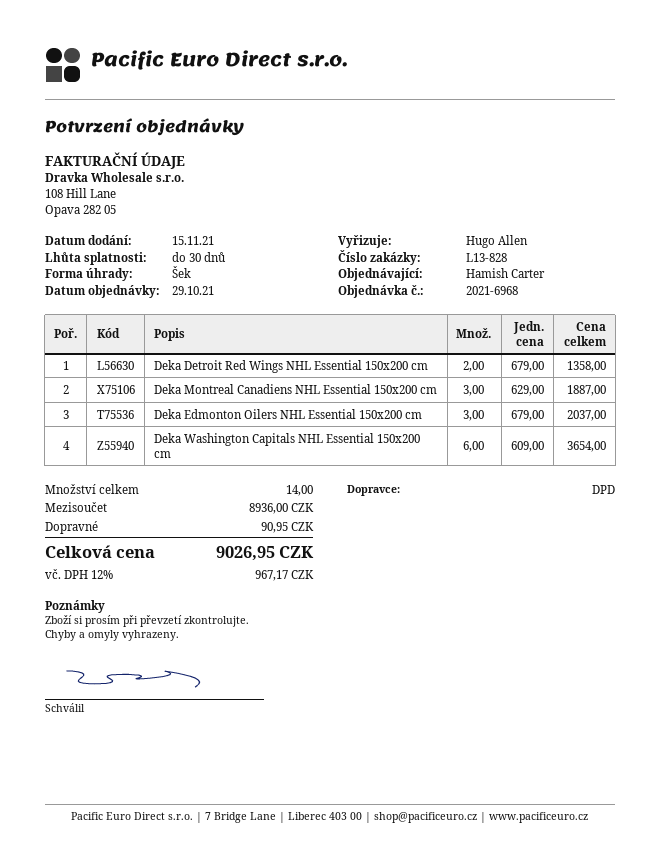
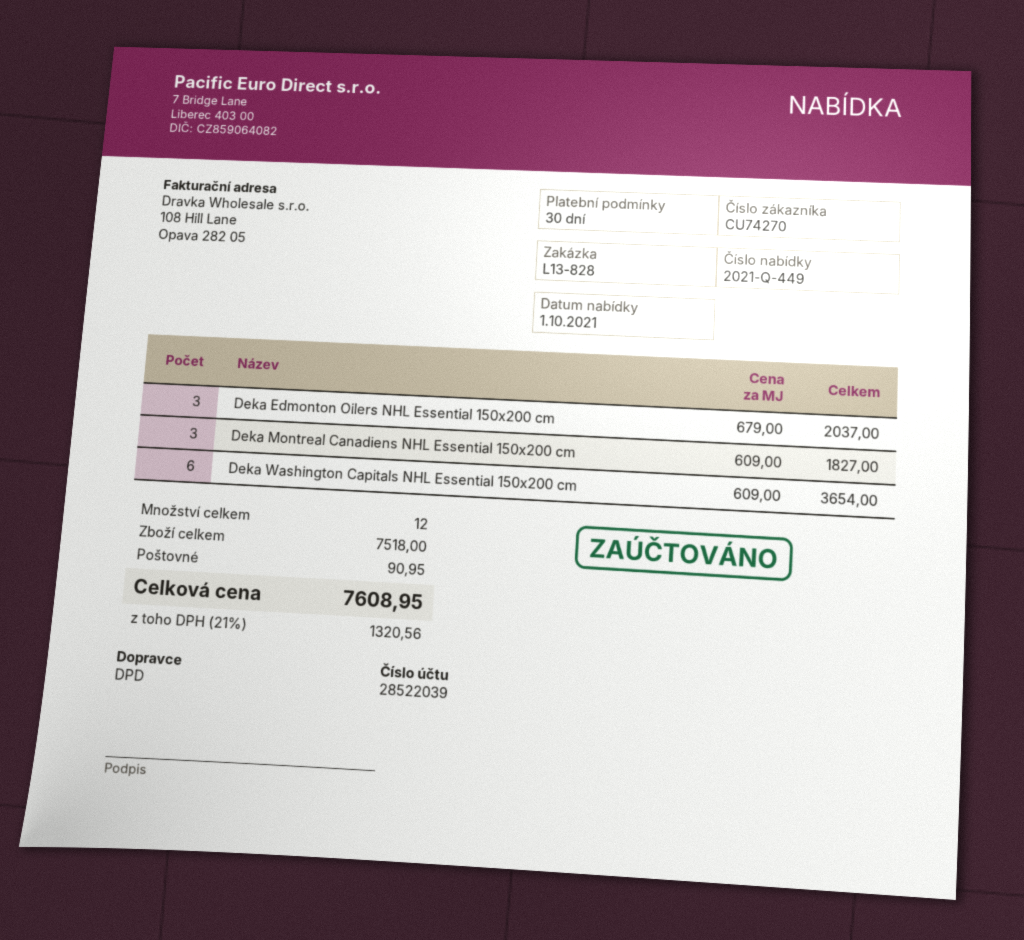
Deka Detroit Red Wings NHL Essential 150x200 cm: 2 x 679.00 = 1358.00 -> none
Deka Montreal Canadiens NHL Essential 150x200 cm: 3 x 629.00 = 1887.00 -> 3 x 609.00 = 1827.00
total quantity: 14 -> 12
subtotal: 8936.00 -> 7518.00
tax: 12% = 967.17 -> 21% = 1320.56
total: 9026.95 -> 7608.95

